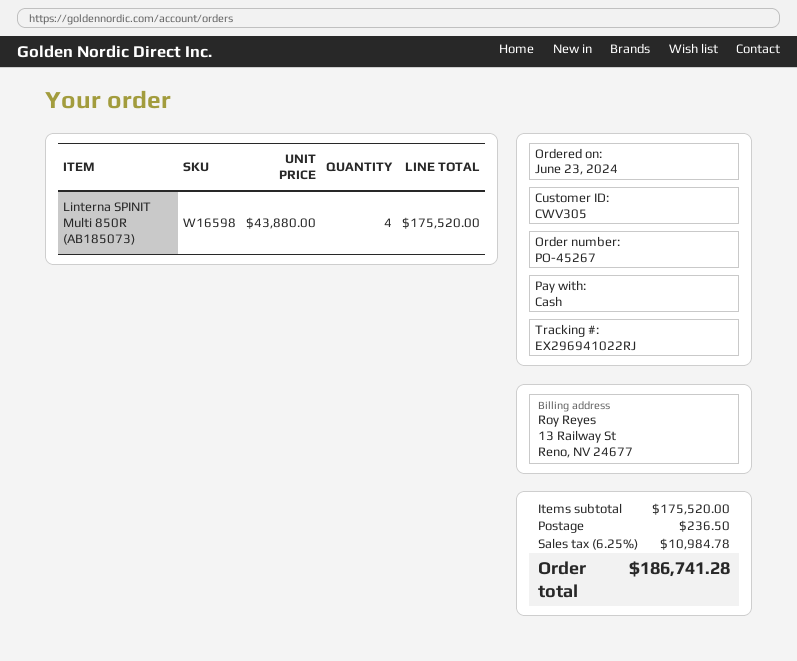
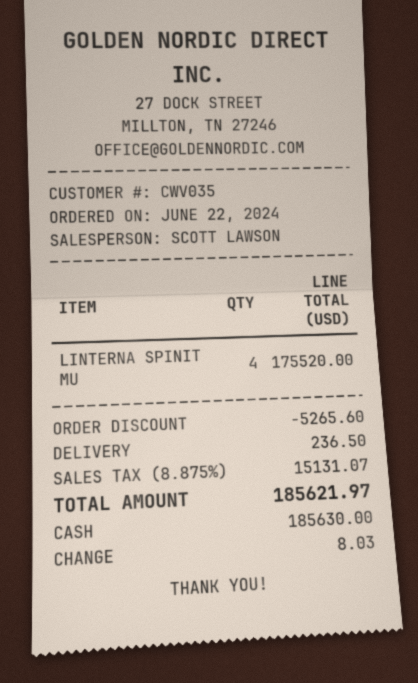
order date: 2024-06-23 -> 2024-06-22
customer number: CWV305 -> CWV035
discount: none -> 5265.60
tax: 6.25% = 10984.78 -> 8.875% = 15131.07
total: 186741.28 -> 185621.97

